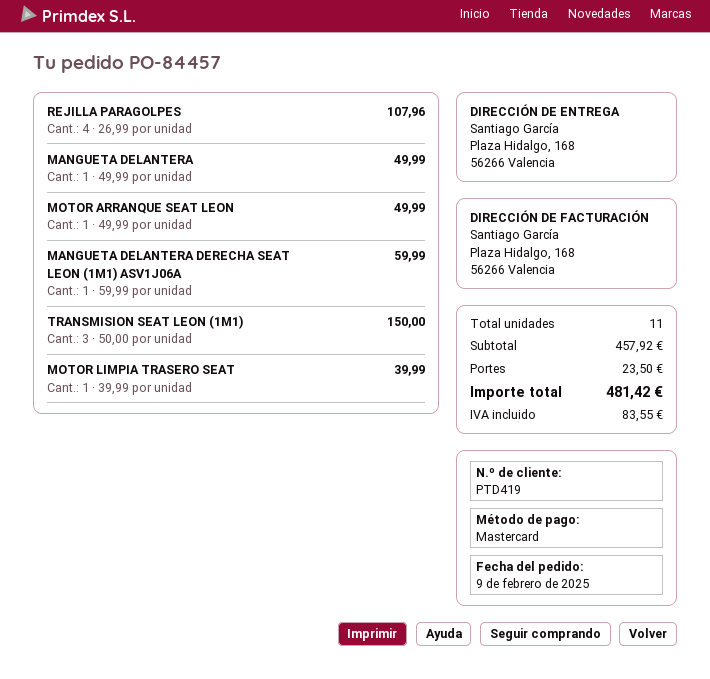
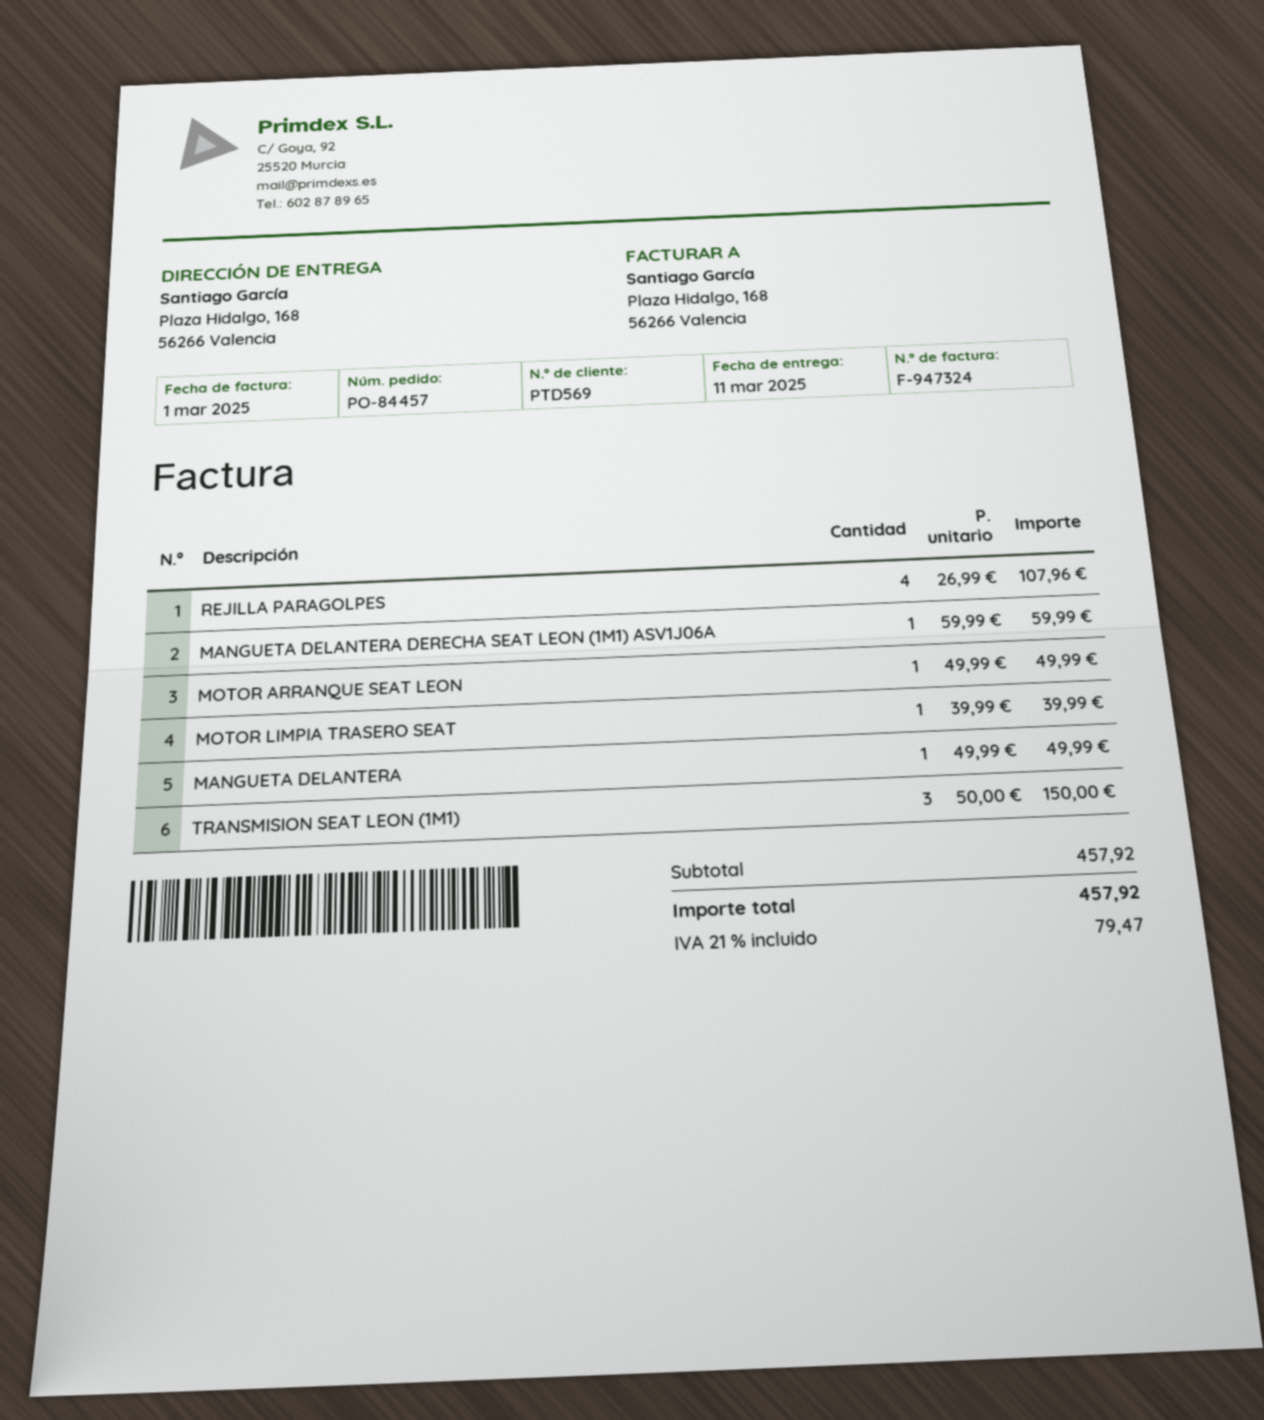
customer number: PTD419 -> PTD569
shipping: 23.50 -> none
tax: 83.55 -> 79.47
total: 481.42 -> 457.92

